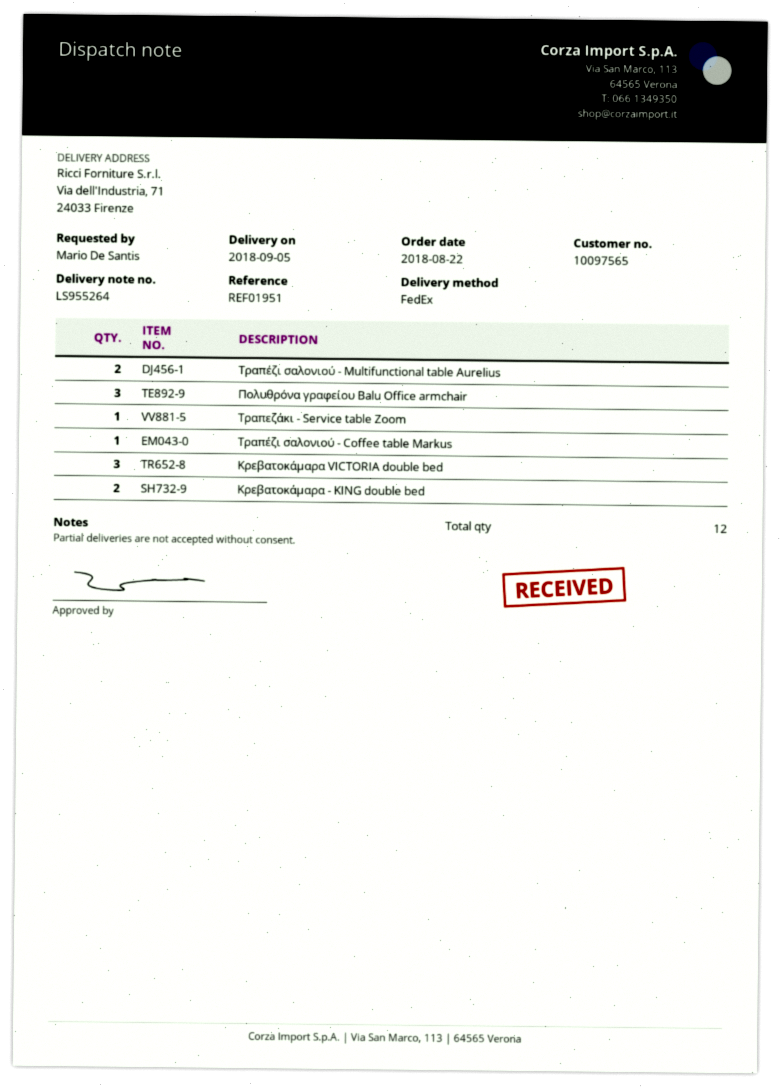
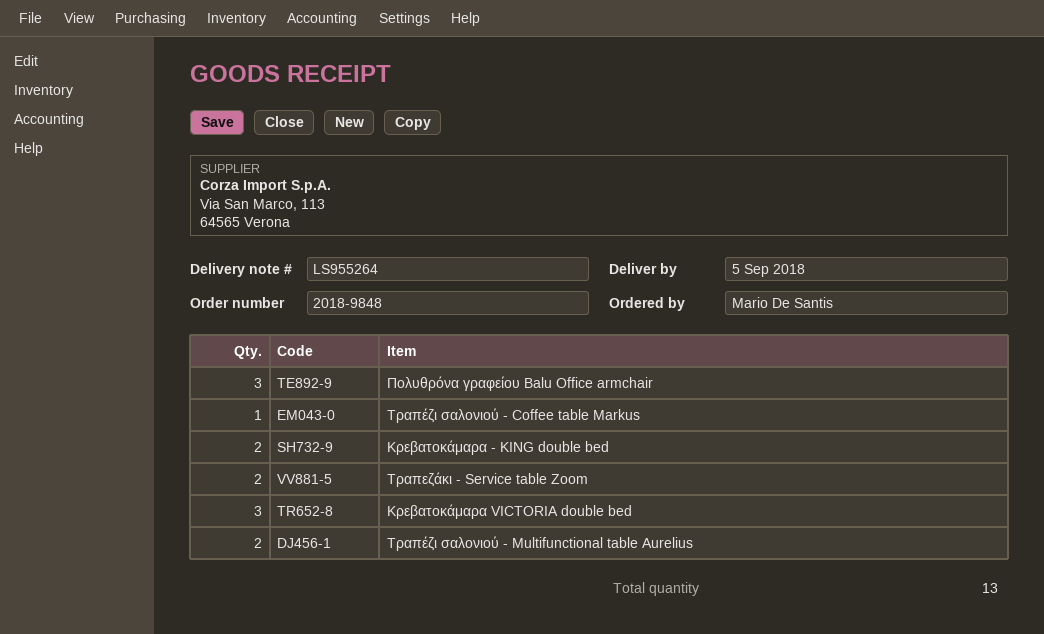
Τραπεζάκι - Service table Zoom: 1 -> 2
total quantity: 12 -> 13

